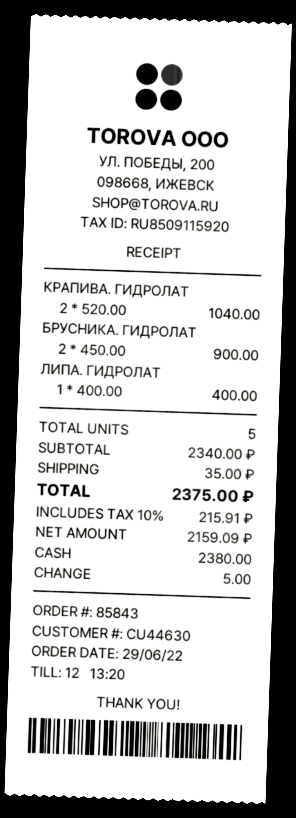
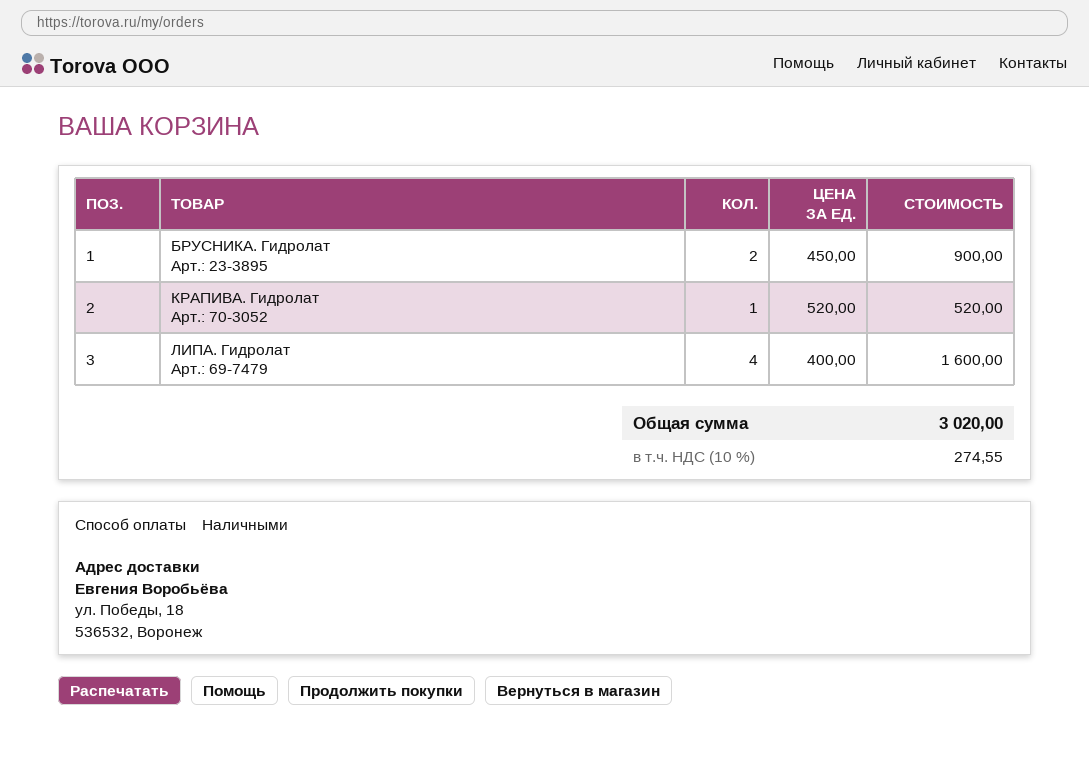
КРАПИВА. ГИДРОЛАТ: 2 x 520.00 = 1040.00 -> 1 x 520.00 = 520.00
ЛИПА. ГИДРОЛАТ: 1 x 400.00 = 400.00 -> 4 x 400.00 = 1600.00
shipping: 35.00 -> none
tax: 10% = 215.91 -> 10% = 274.55
total: 2375.00 -> 3020.00

